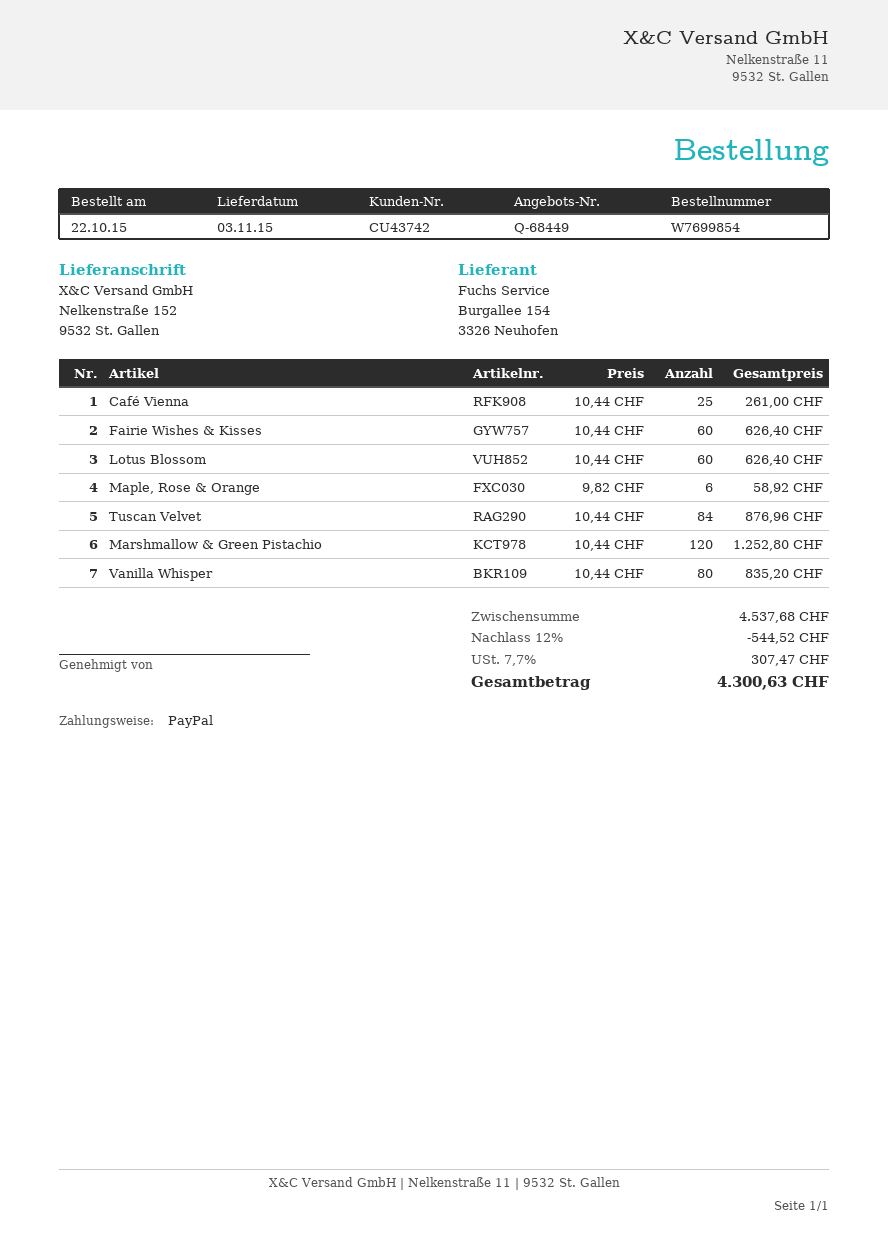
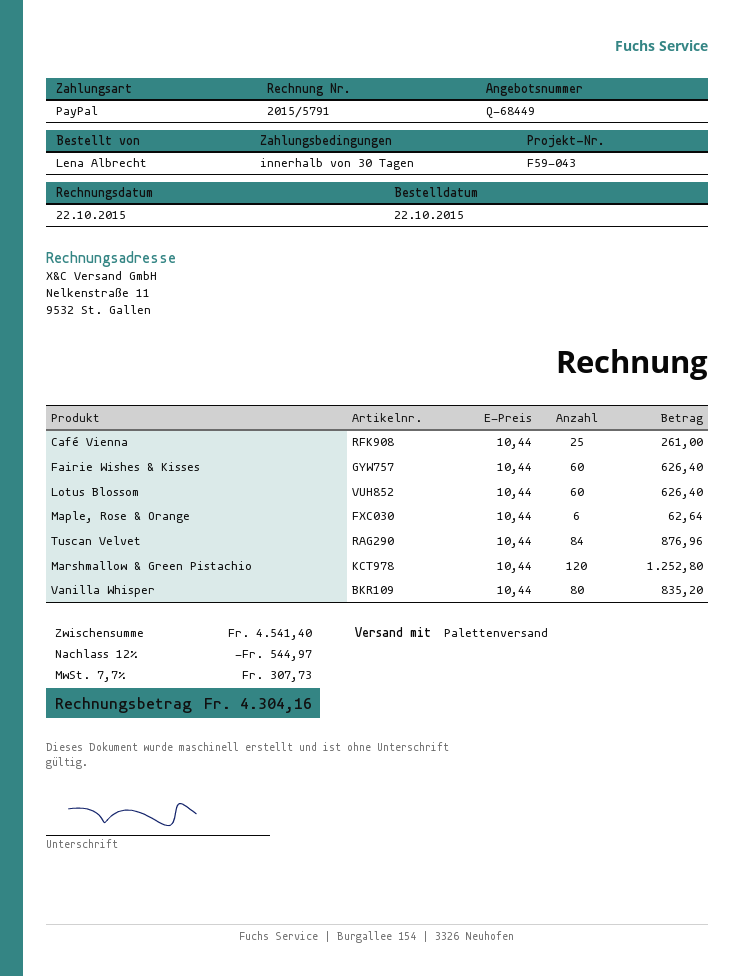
Maple, Rose & Orange: 6 x 9.82 = 58.92 -> 6 x 10.44 = 62.64
subtotal: 4537.68 -> 4541.40
discount: 12% = 544.52 -> 12% = 544.97
tax: 7.7% = 307.47 -> 7.7% = 307.73
total: 4300.63 -> 4304.16

